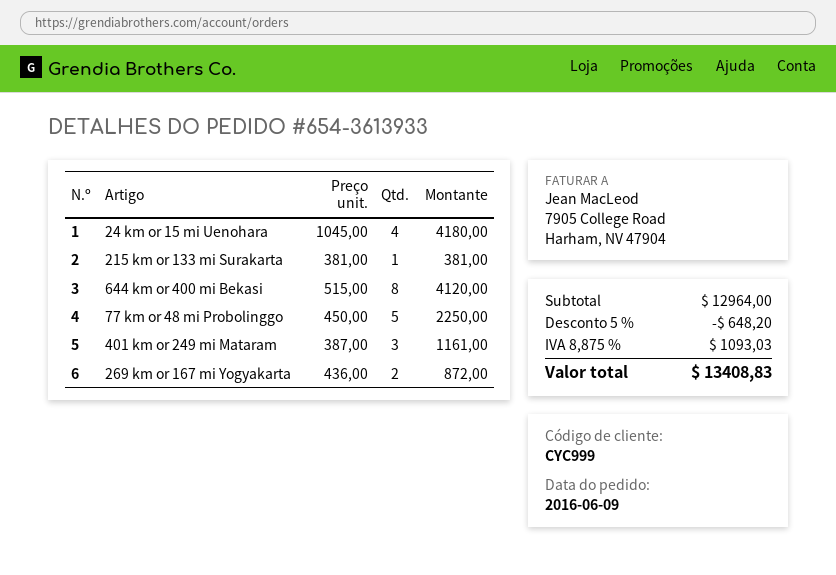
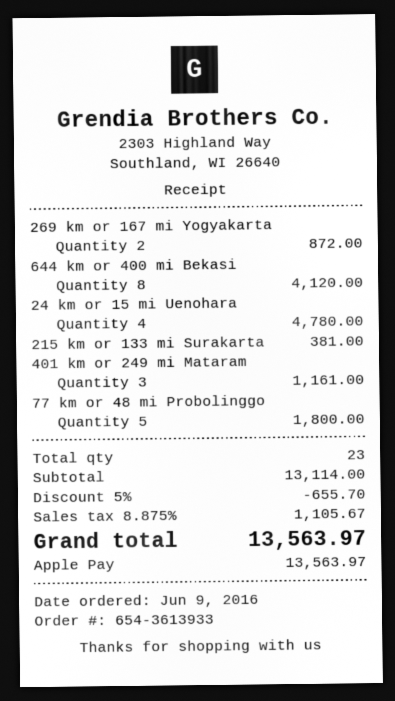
24 km or 15 mi Uenohara: 4 for 4180.00 -> 4 for 4780.00
77 km or 48 mi Probolinggo: 5 for 2250.00 -> 5 for 1800.00
subtotal: 12964.00 -> 13114.00
discount: 5% = 648.20 -> 5% = 655.70
tax: 8.875% = 1093.03 -> 8.875% = 1105.67
total: 13408.83 -> 13563.97

